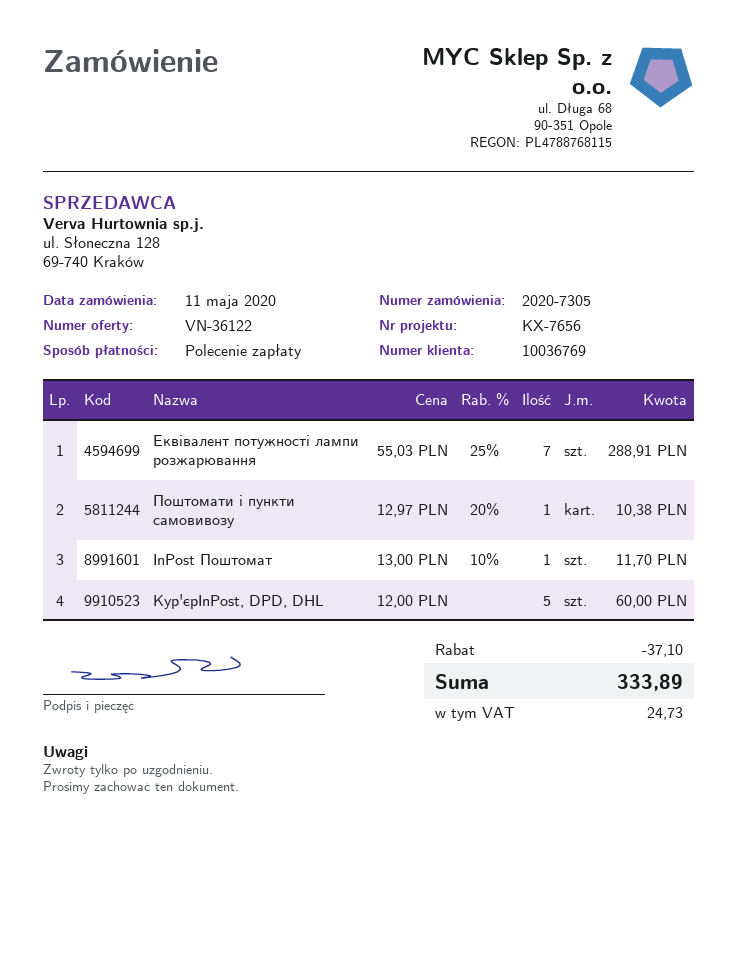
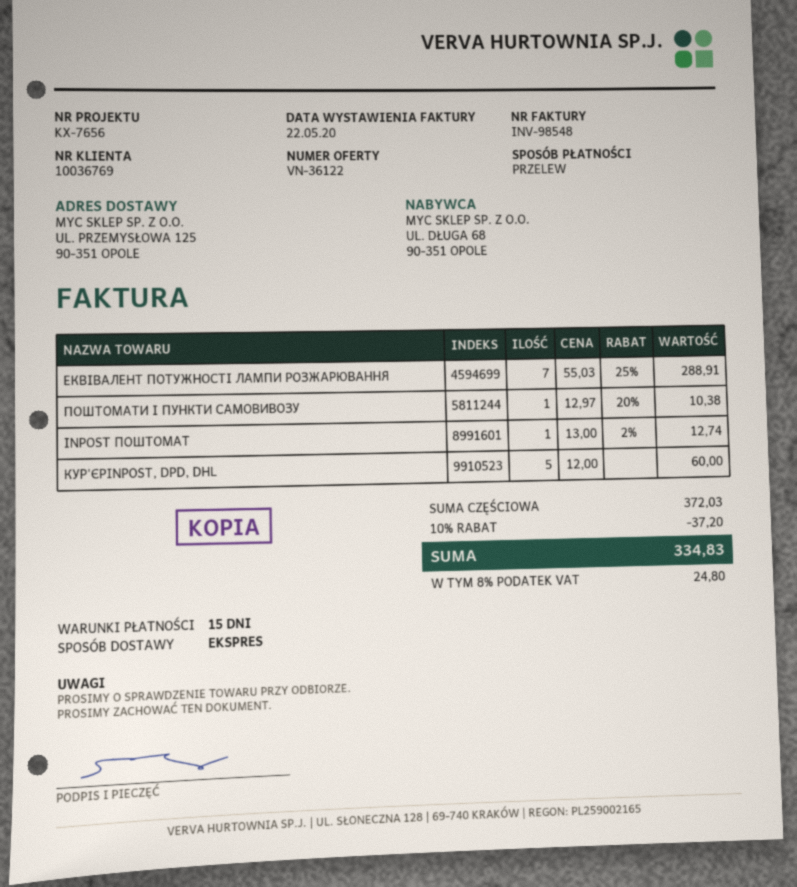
payment method: direct debit -> bank transfer
InPost Поштомат: 1 x 13.00 - 10% = 11.70 -> 1 x 13.00 - 2% = 12.74
discount: 37.10 -> 37.20
tax: 24.73 -> 24.80
total: 333.89 -> 334.83

